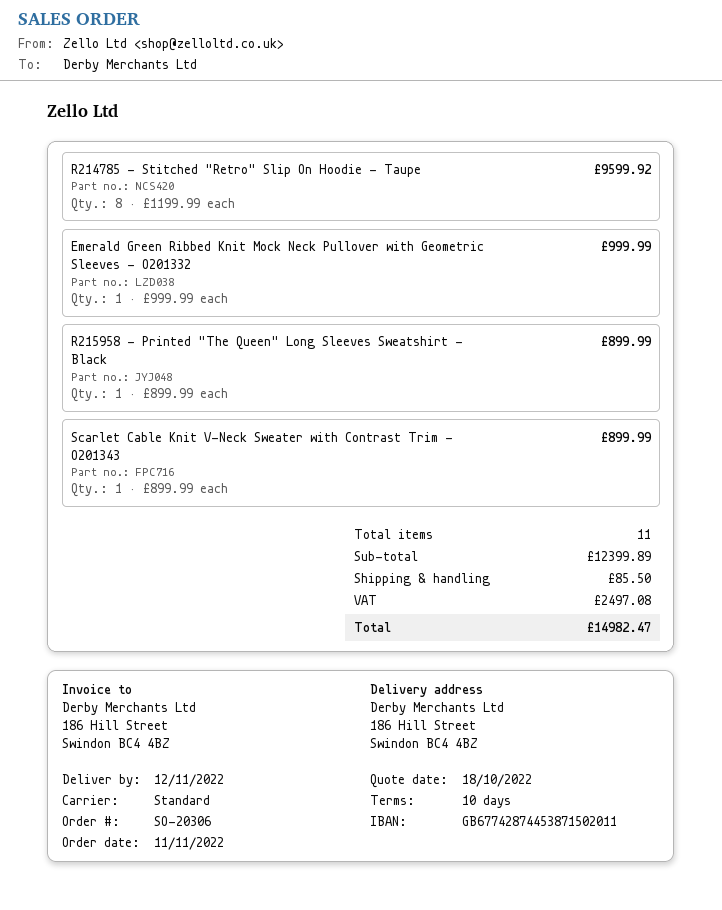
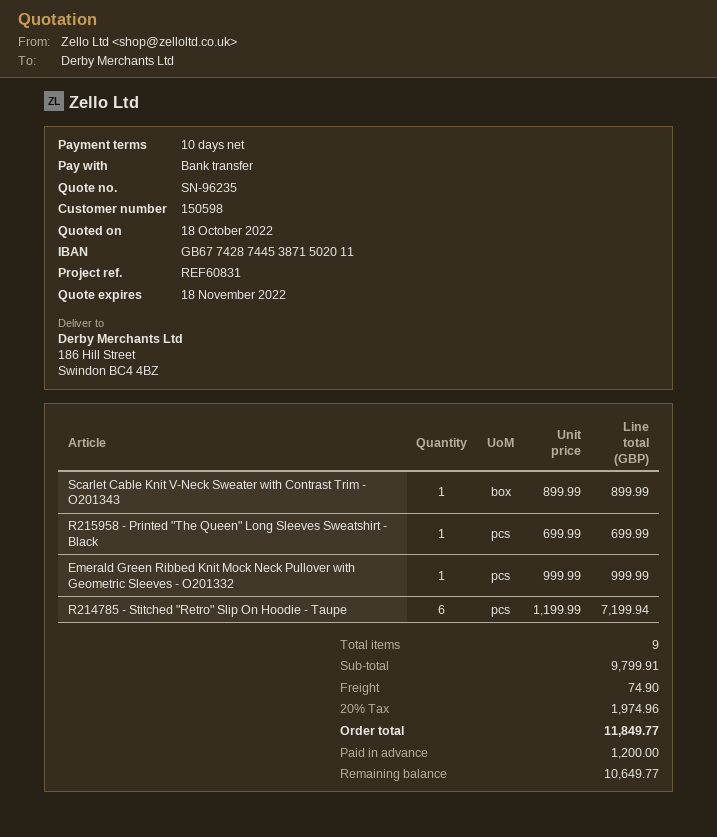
R214785 - Stitched "Retro" Slip On Hoodie - Taupe: 8 x 1199.99 = 9599.92 -> 6 x 1199.99 = 7199.94
R215958 - Printed "The Queen" Long Sleeves Sweatshirt - Black: 1 x 899.99 = 899.99 -> 1 x 699.99 = 699.99
total quantity: 11 -> 9
subtotal: 12399.89 -> 9799.91
shipping: 85.50 -> 74.90
tax: 2497.08 -> 1974.96
total: 14982.47 -> 11849.77

